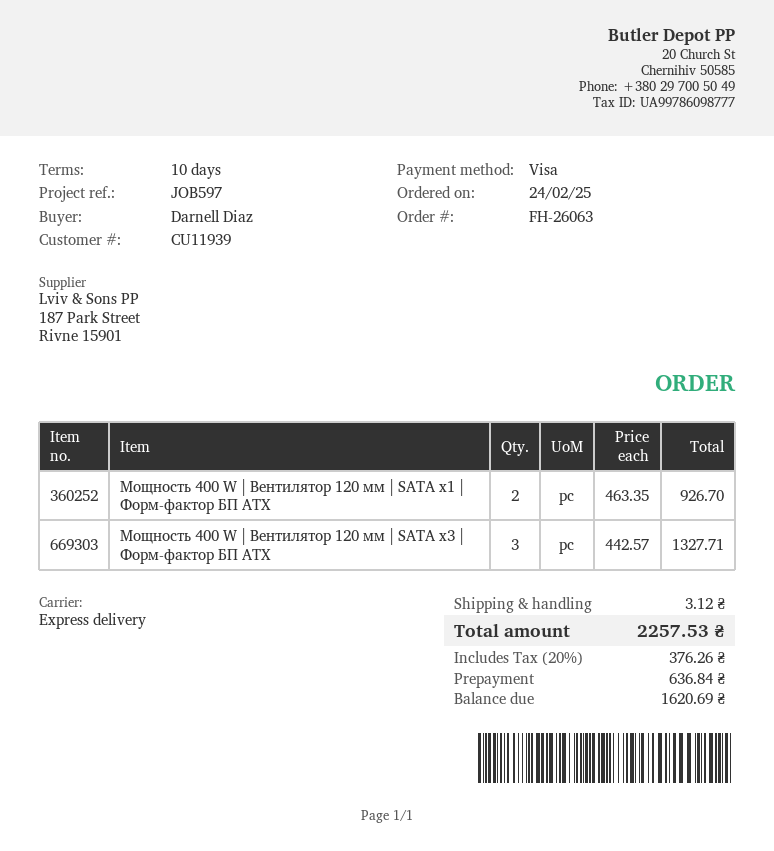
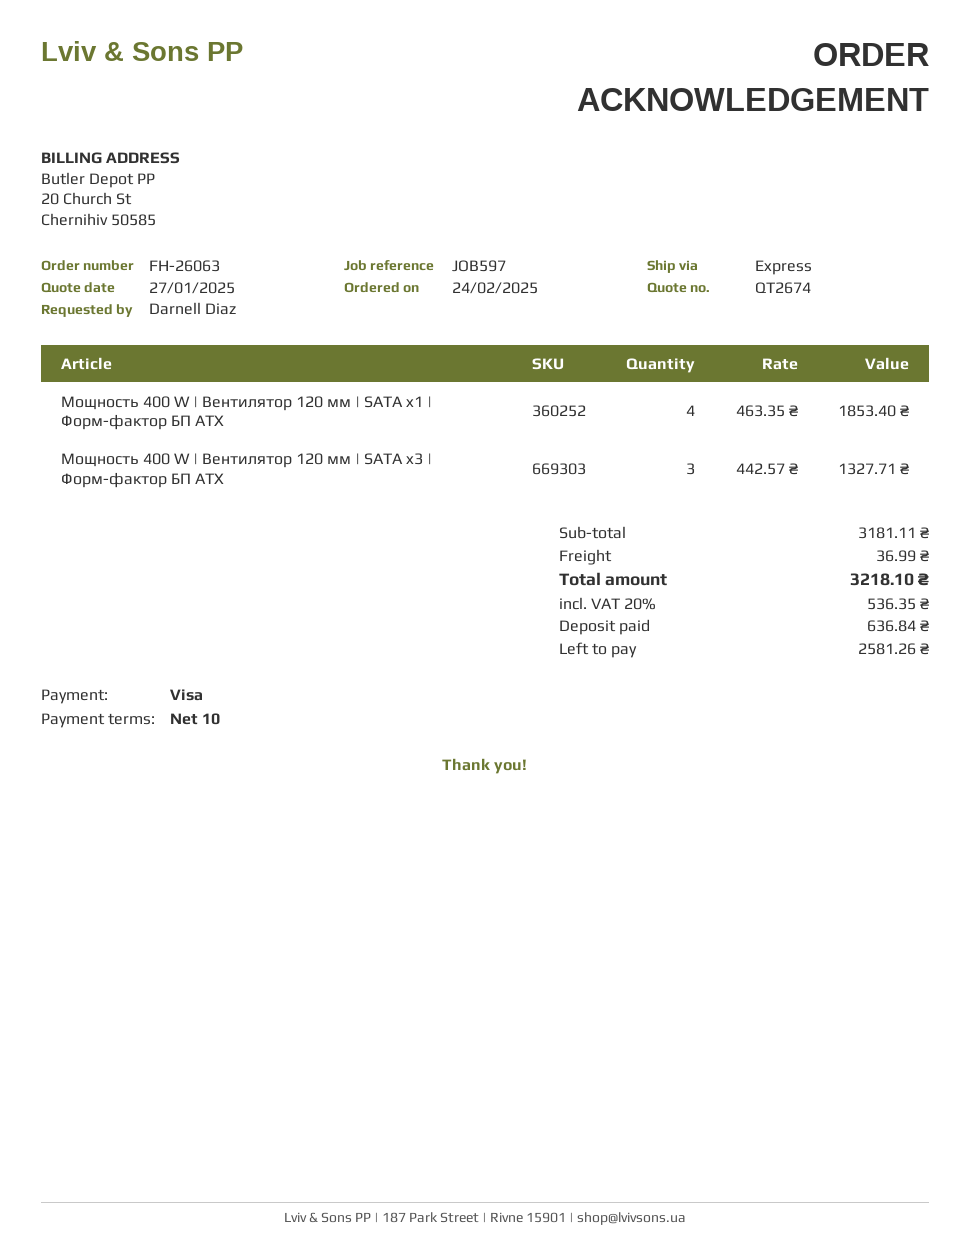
Мощность 400 W | Вентилятор 120 мм | SATA x1 | Форм-фактор БП ATX: 2 x 463.35 = 926.70 -> 4 x 463.35 = 1853.40
shipping: 3.12 -> 36.99
tax: 20% = 376.26 -> 20% = 536.35
total: 2257.53 -> 3218.10
balance: 1620.69 -> 2581.26

